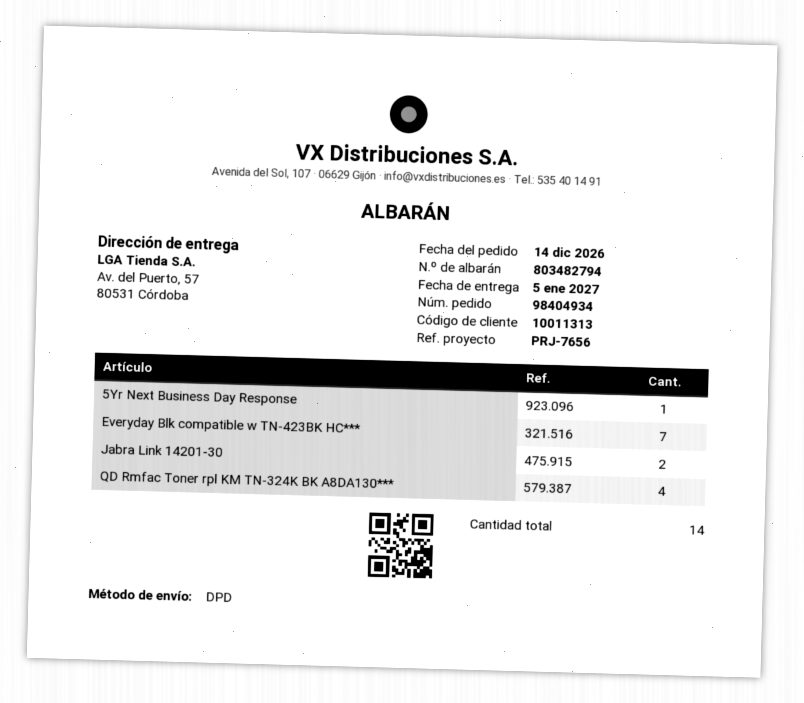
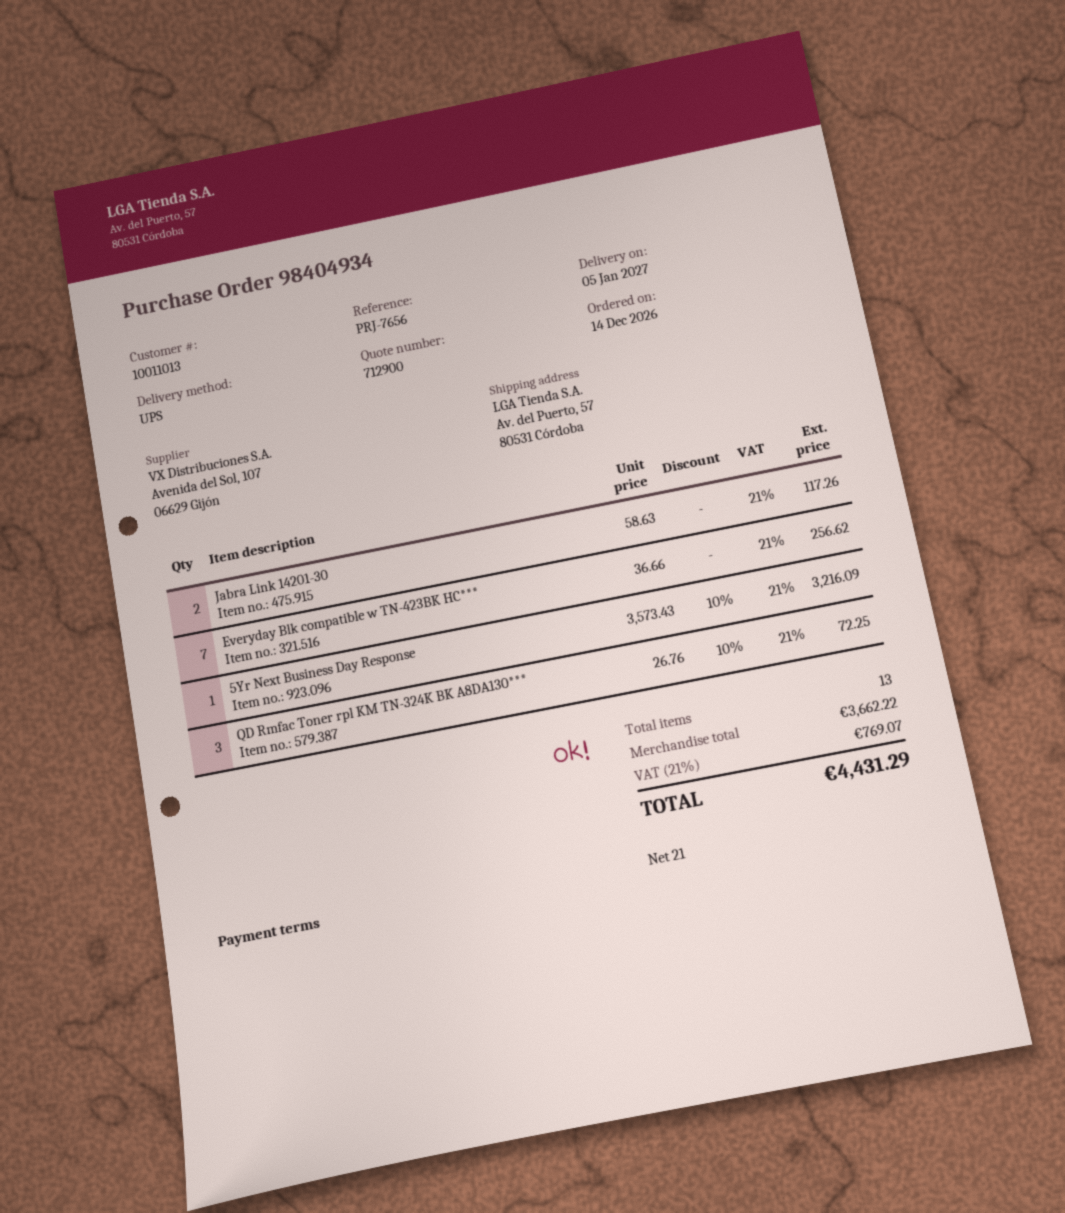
customer number: 10011313 -> 10011013
shipping method: DPD -> UPS
QD Rmfac Toner rpl KM TN-324K BK A8DA130***: 4 -> 3
total quantity: 14 -> 13

